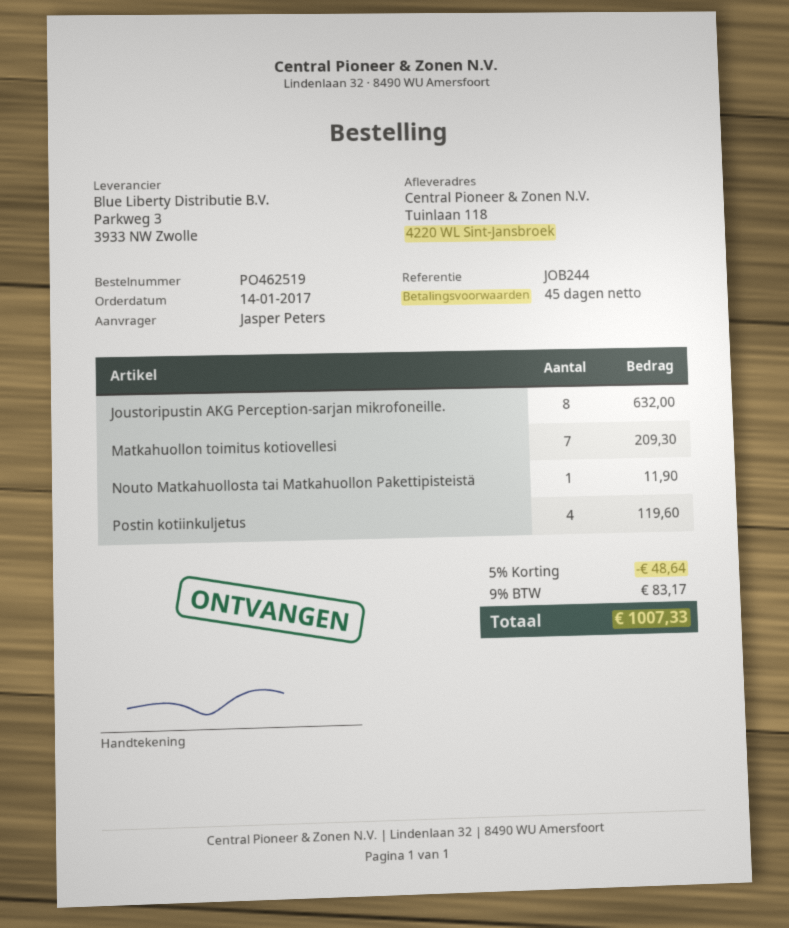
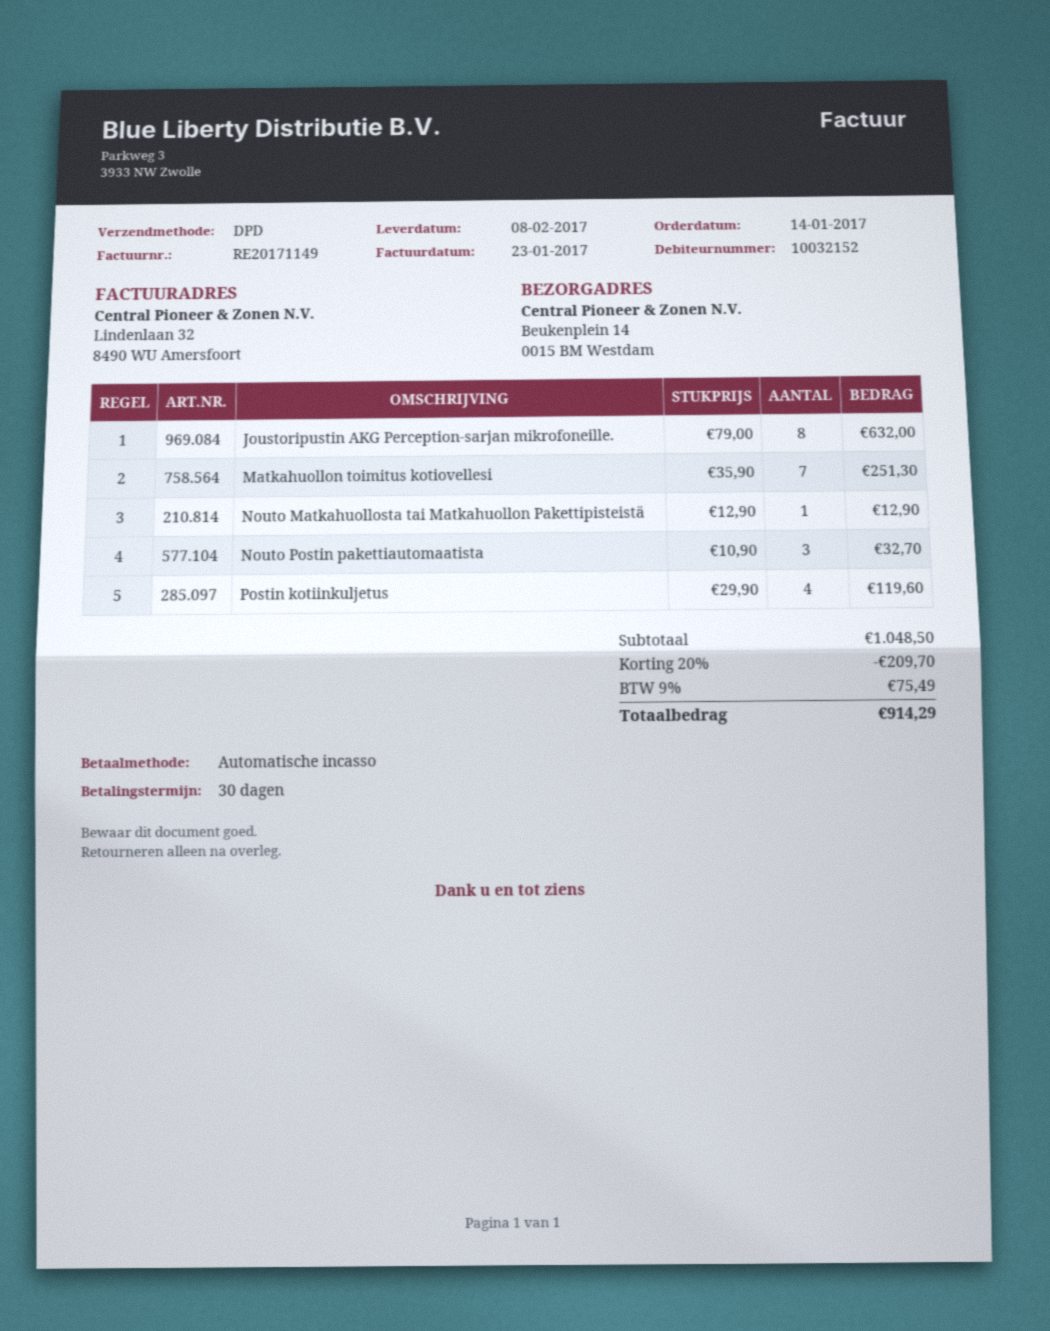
payment terms: 45 days -> 30 days
ship to: Tuinlaan 118, 4220 WL Sint-Jansbroek -> Beukenplein 14, 0015 BM Westdam
Matkahuollon toimitus kotiovellesi: 7 for 209.30 -> 7 for 251.30
Nouto Matkahuollosta tai Matkahuollon Pakettipisteistä: 1 for 11.90 -> 1 for 12.90
Nouto Postin pakettiautomaatista: none -> 3 for 32.70
discount: 5% = 48.64 -> 20% = 209.70
tax: 9% = 83.17 -> 9% = 75.49
total: 1007.33 -> 914.29

